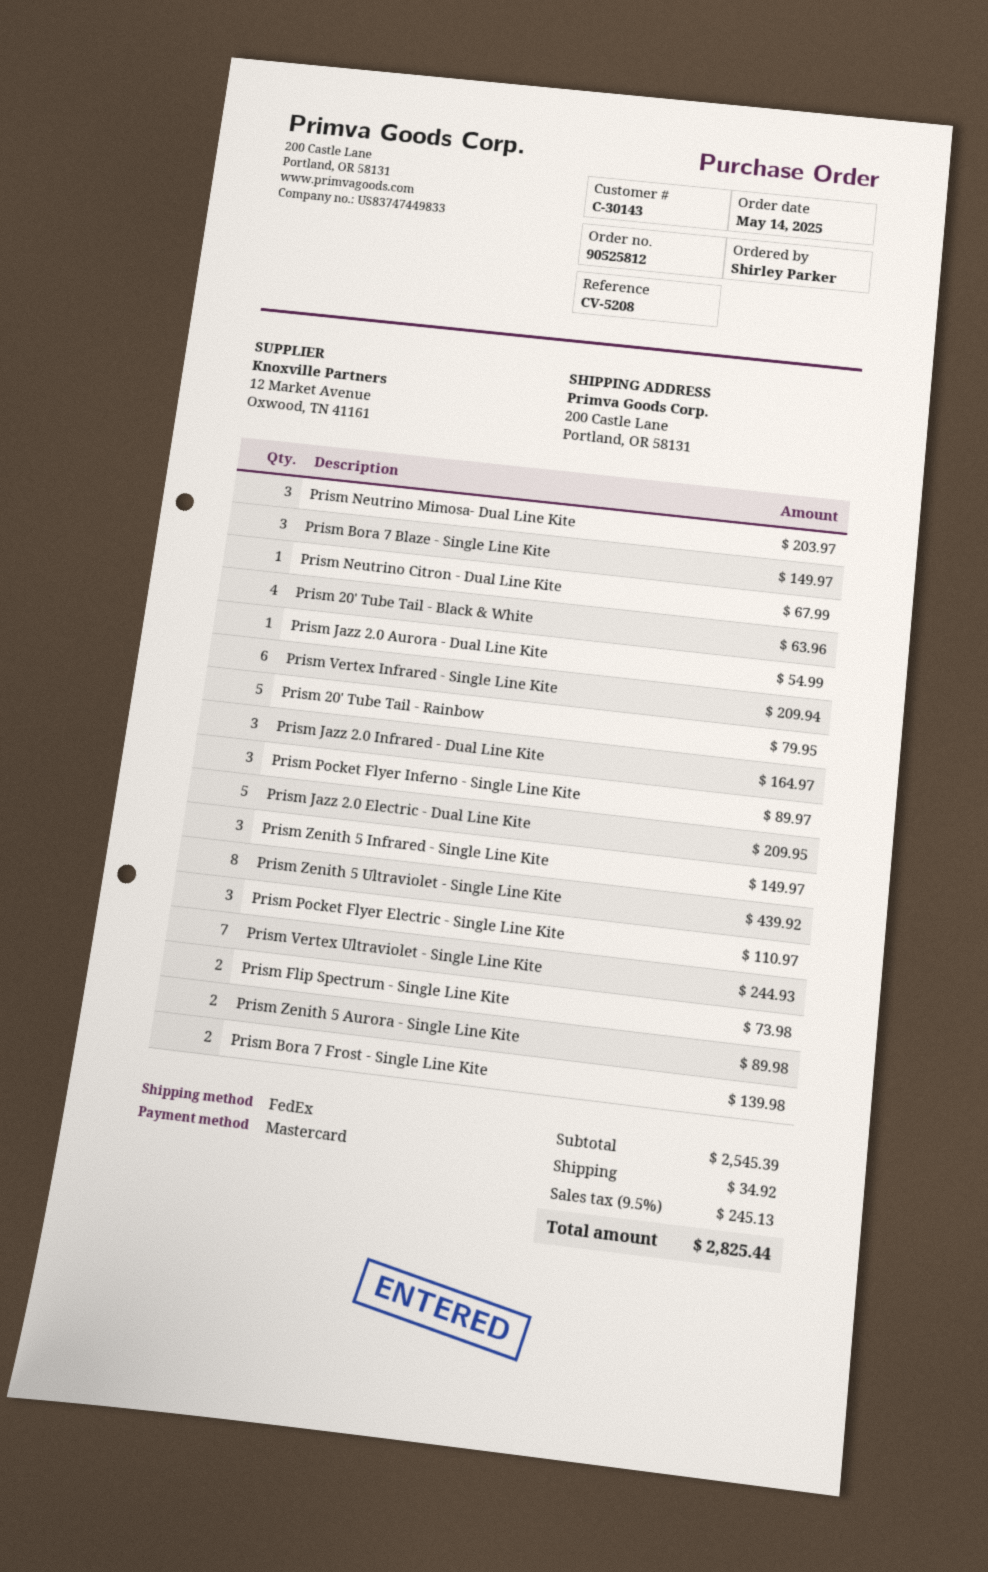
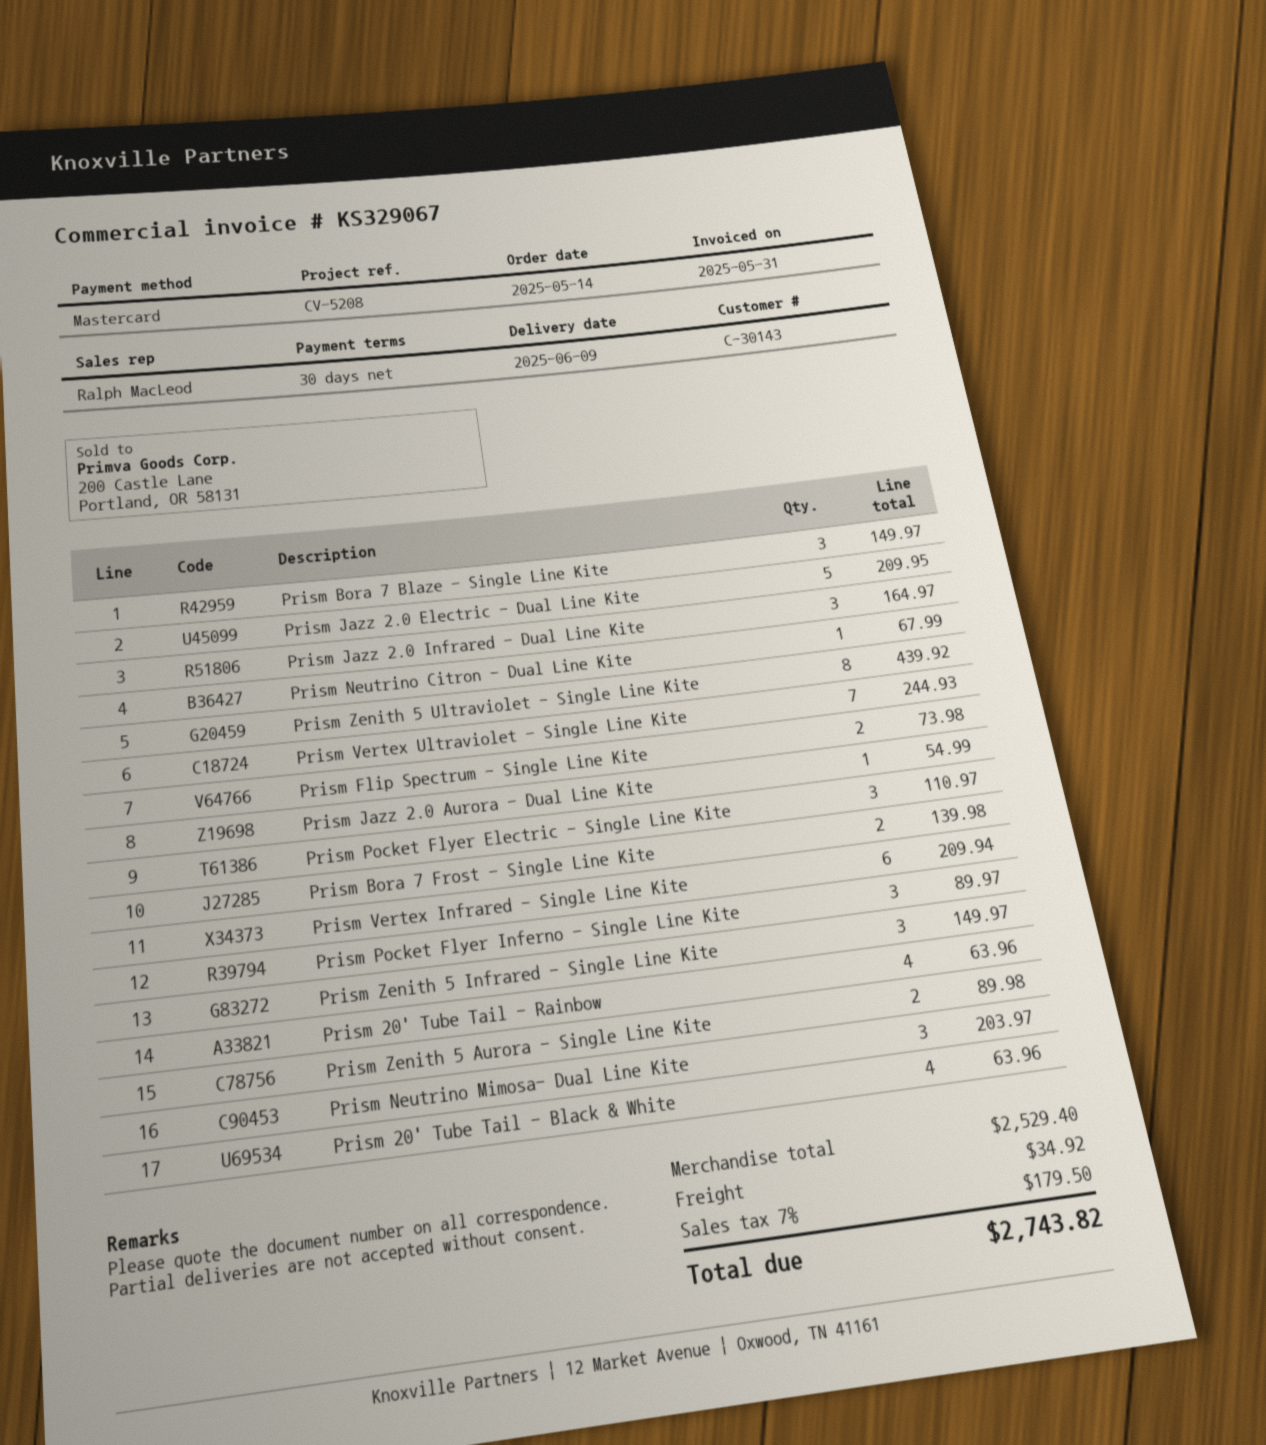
Prism 20' Tube Tail - Rainbow: 5 for 79.95 -> 4 for 63.96
subtotal: 2545.39 -> 2529.40
tax: 9.5% = 245.13 -> 7% = 179.50
total: 2825.44 -> 2743.82

